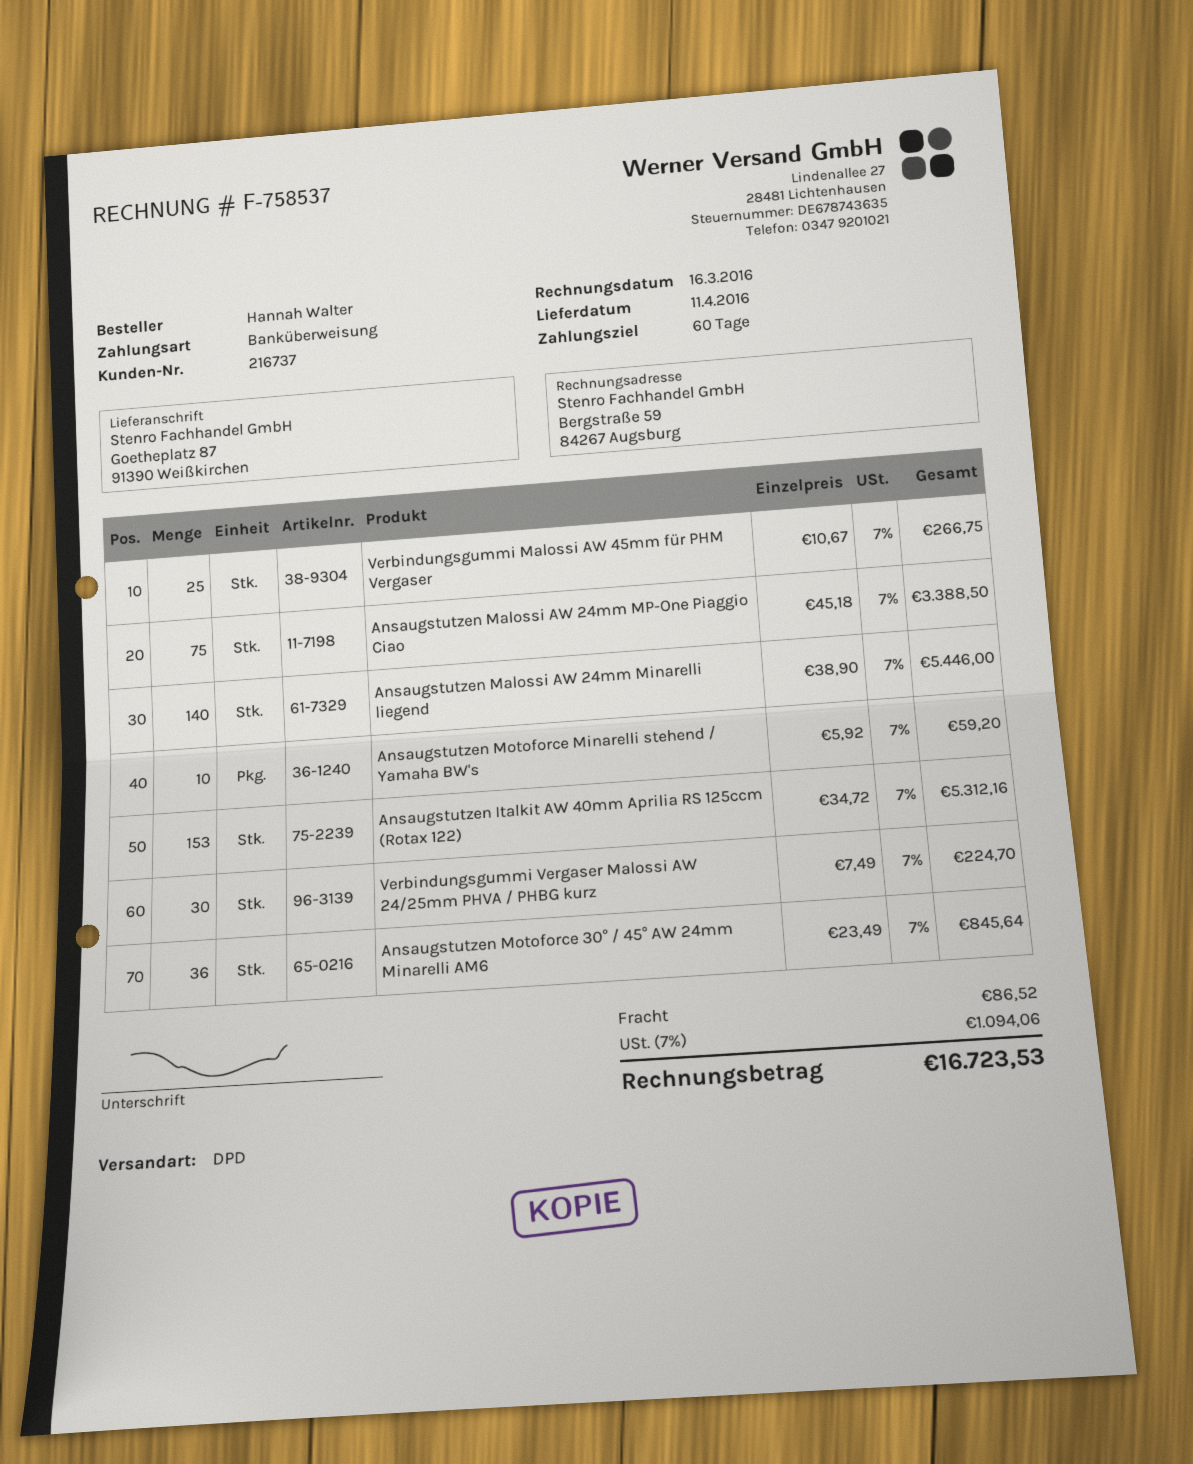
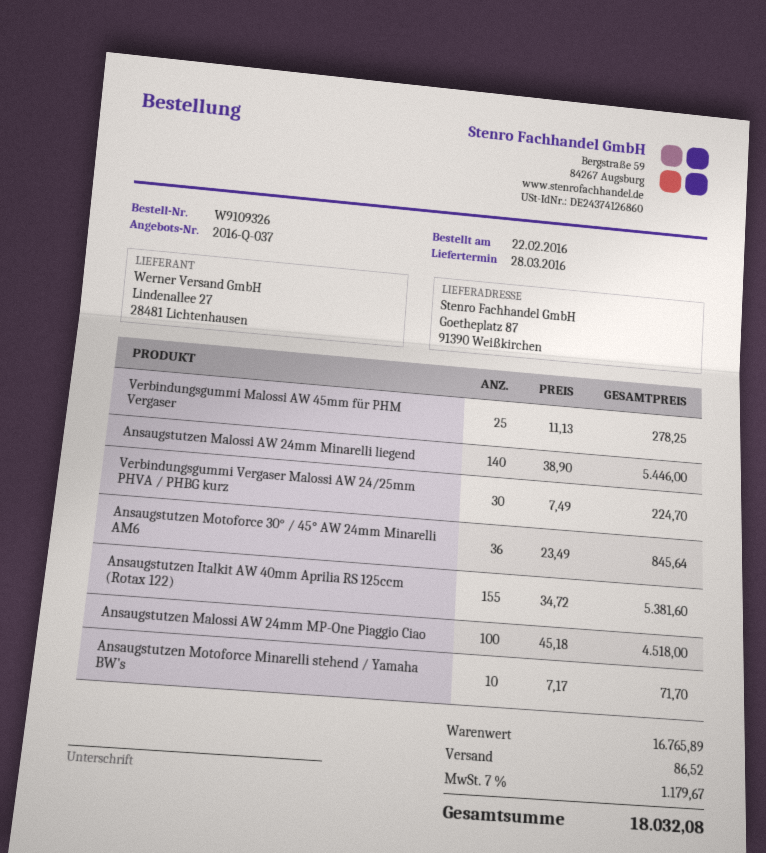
delivery date: 2016-04-11 -> 2016-03-28
Verbindungsgummi Malossi AW 45mm für PHM Vergaser: 25 x 10.67 = 266.75 -> 25 x 11.13 = 278.25
Ansaugstutzen Malossi AW 24mm MP-One Piaggio Ciao: 75 x 45.18 = 3388.50 -> 100 x 45.18 = 4518.00
Ansaugstutzen Motoforce Minarelli stehend / Yamaha BW's: 10 x 5.92 = 59.20 -> 10 x 7.17 = 71.70
Ansaugstutzen Italkit AW 40mm Aprilia RS 125ccm (Rotax 122): 153 x 34.72 = 5312.16 -> 155 x 34.72 = 5381.60
tax: 7% = 1094.06 -> 7% = 1179.67
total: 16723.53 -> 18032.08

